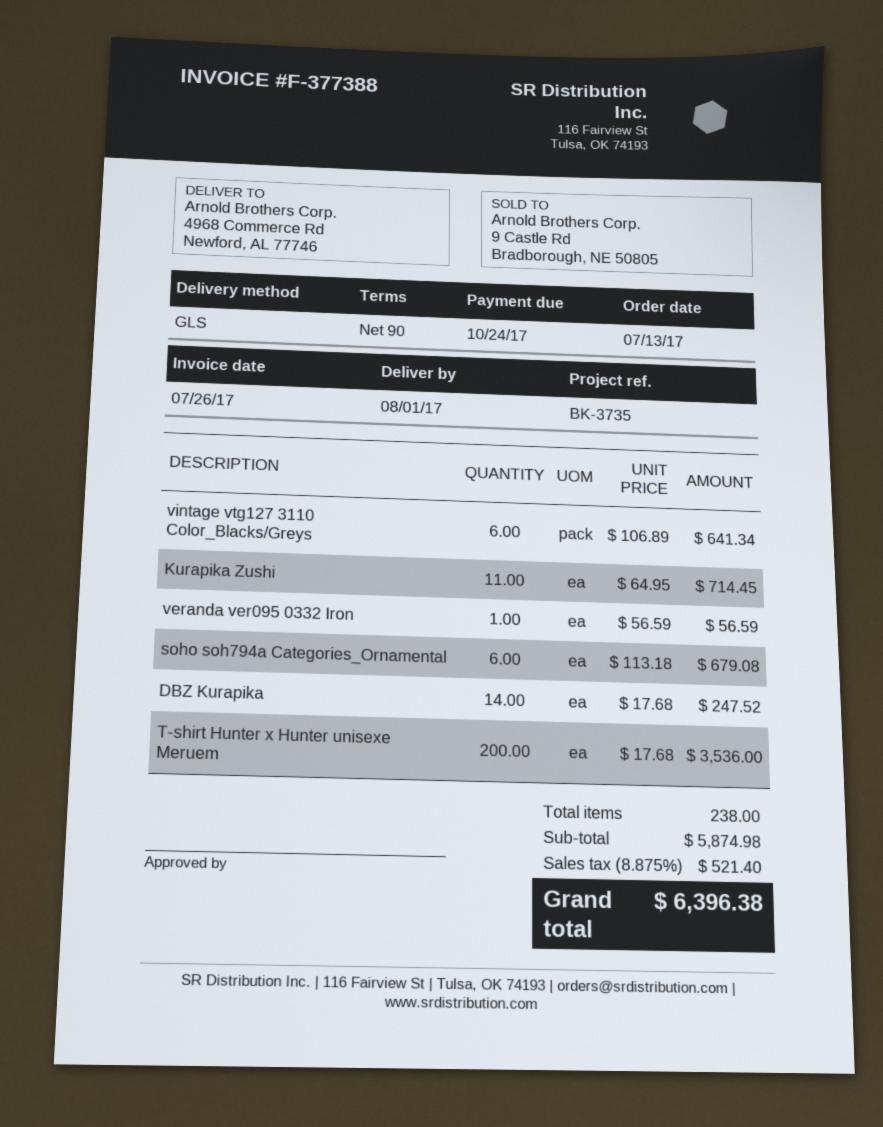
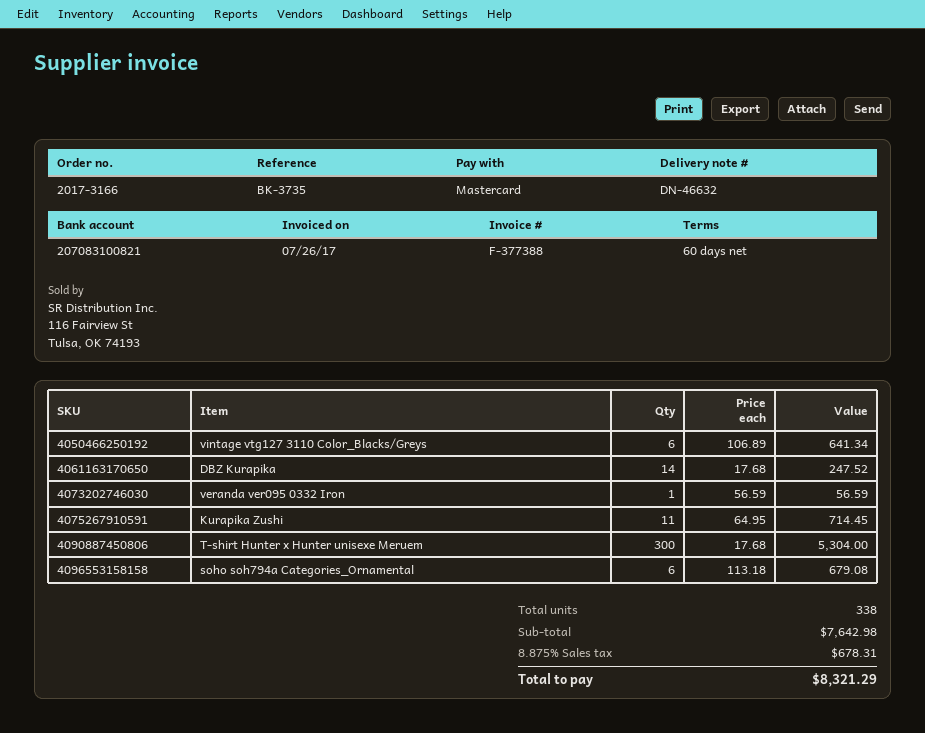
payment terms: 90 days -> 60 days
T-shirt Hunter x Hunter unisexe Meruem: 200 x 17.68 = 3536.00 -> 300 x 17.68 = 5304.00
total quantity: 238 -> 338
subtotal: 5874.98 -> 7642.98
tax: 8.875% = 521.40 -> 8.875% = 678.31
total: 6396.38 -> 8321.29

